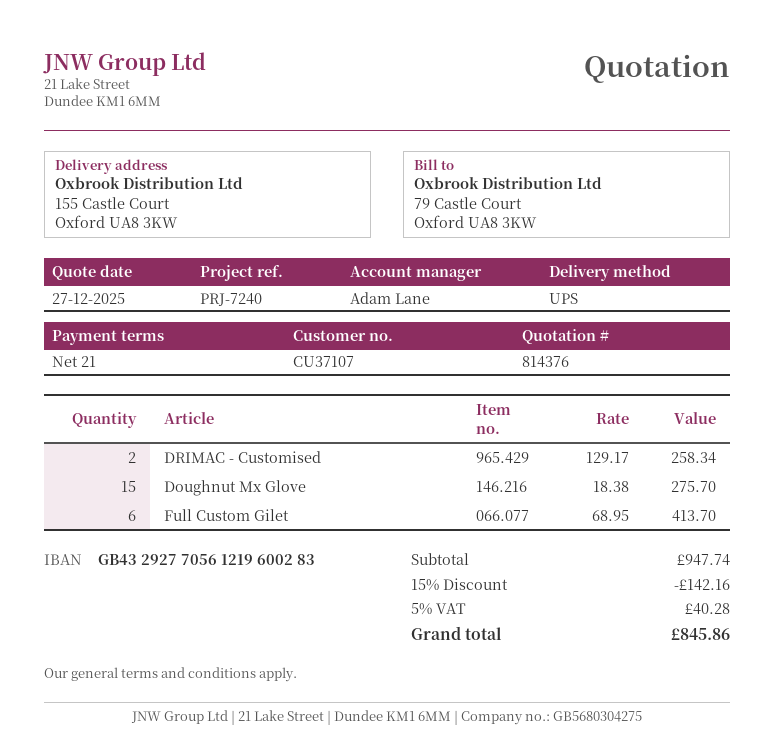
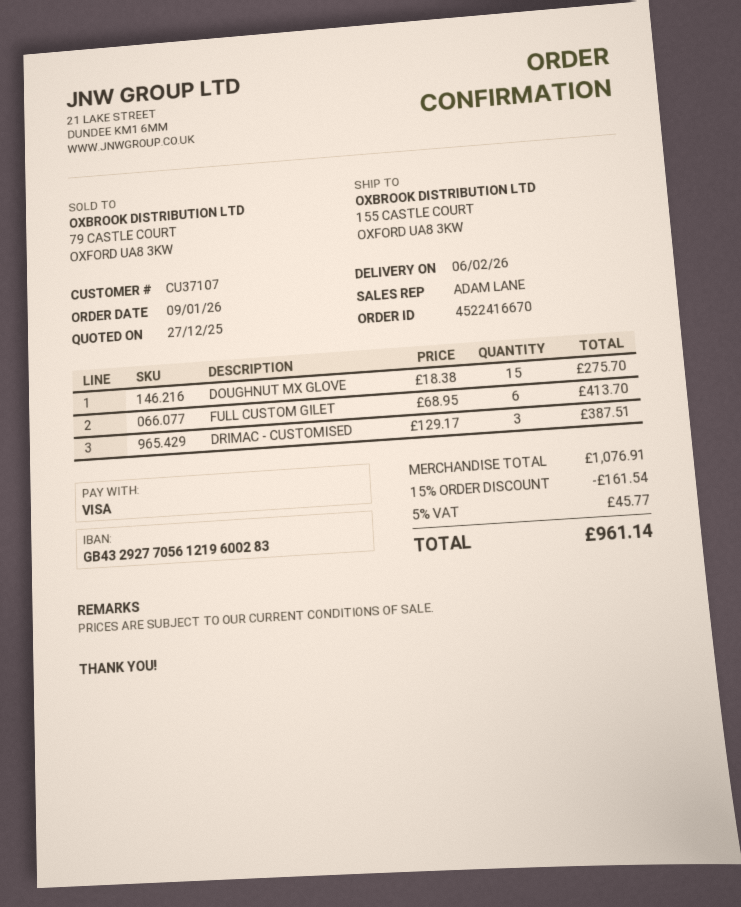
DRIMAC - Customised: 2 x 129.17 = 258.34 -> 3 x 129.17 = 387.51
subtotal: 947.74 -> 1076.91
discount: 15% = 142.16 -> 15% = 161.54
tax: 5% = 40.28 -> 5% = 45.77
total: 845.86 -> 961.14

